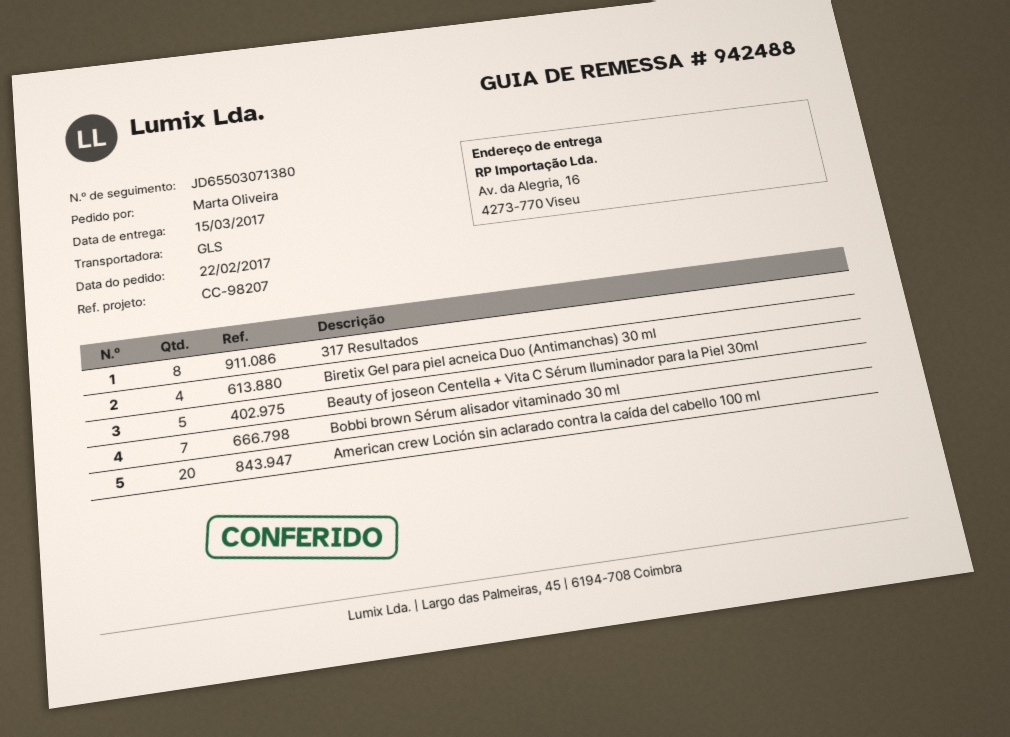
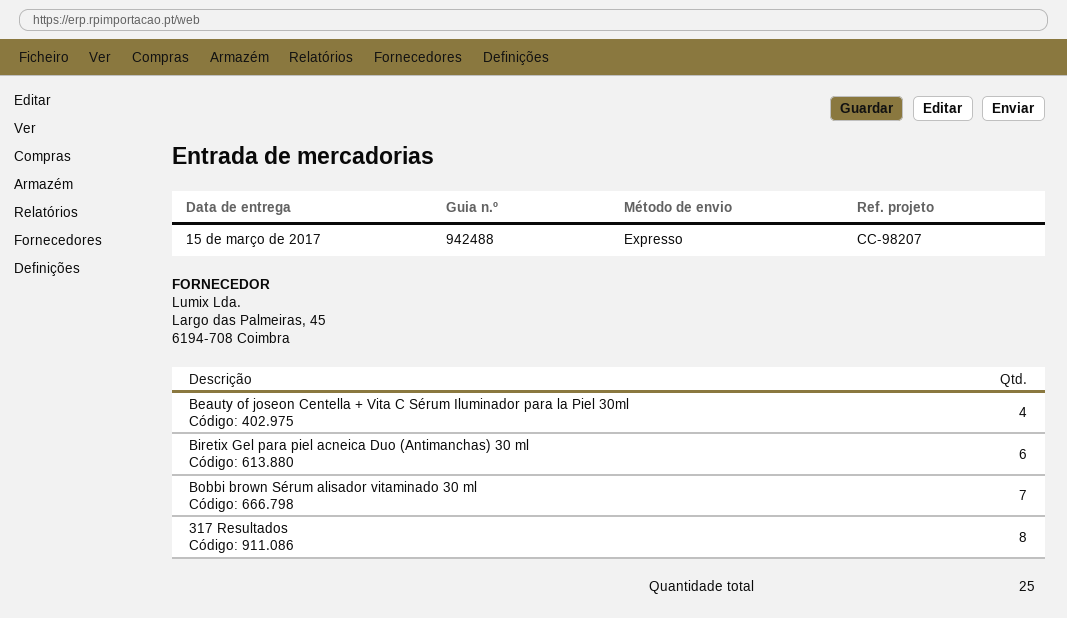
shipping method: GLS -> express
Biretix Gel para piel acneica Duo (Antimanchas) 30 ml: 4 -> 6
Beauty of joseon Centella + Vita C Sérum Iluminador para la Piel 30ml: 5 -> 4
American crew Loción sin aclarado contra la caída del cabello 100 ml: 20 -> none

